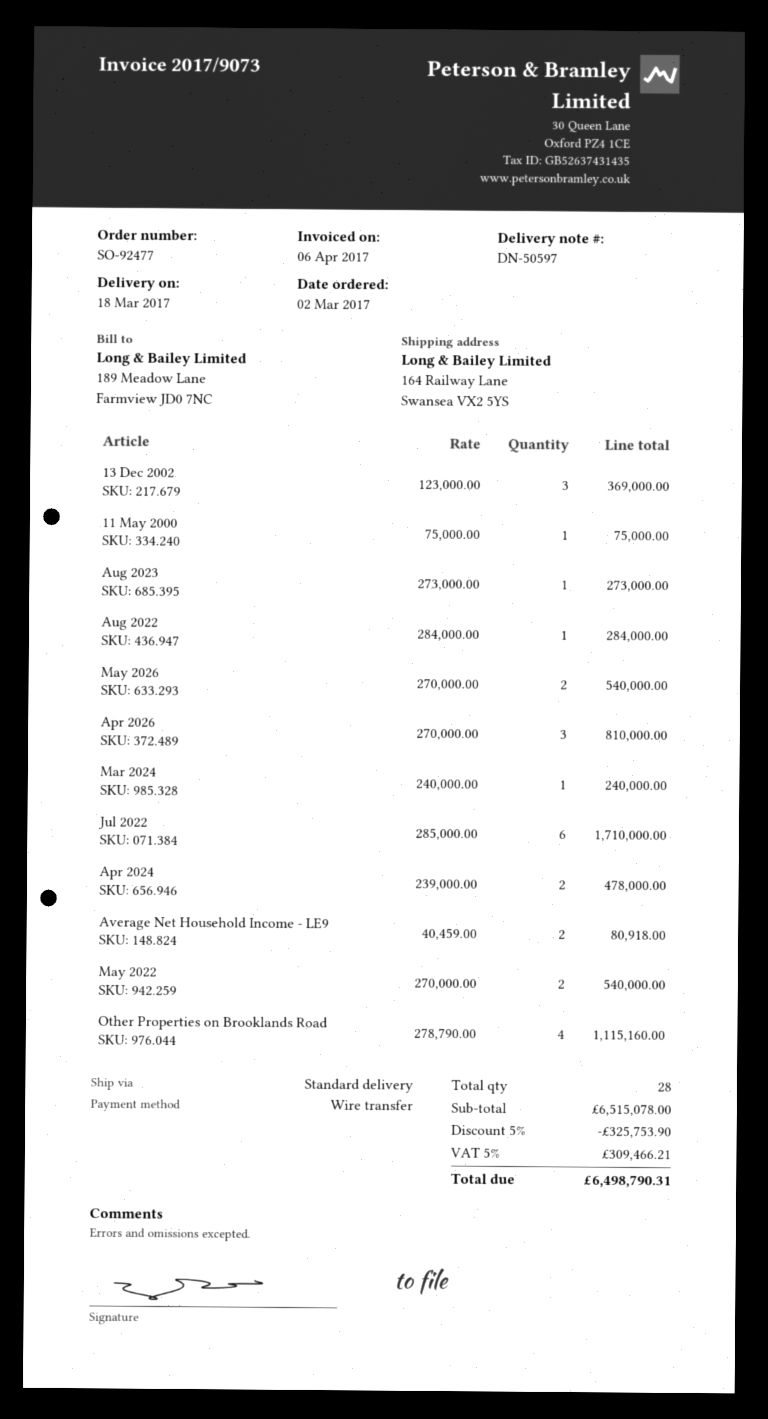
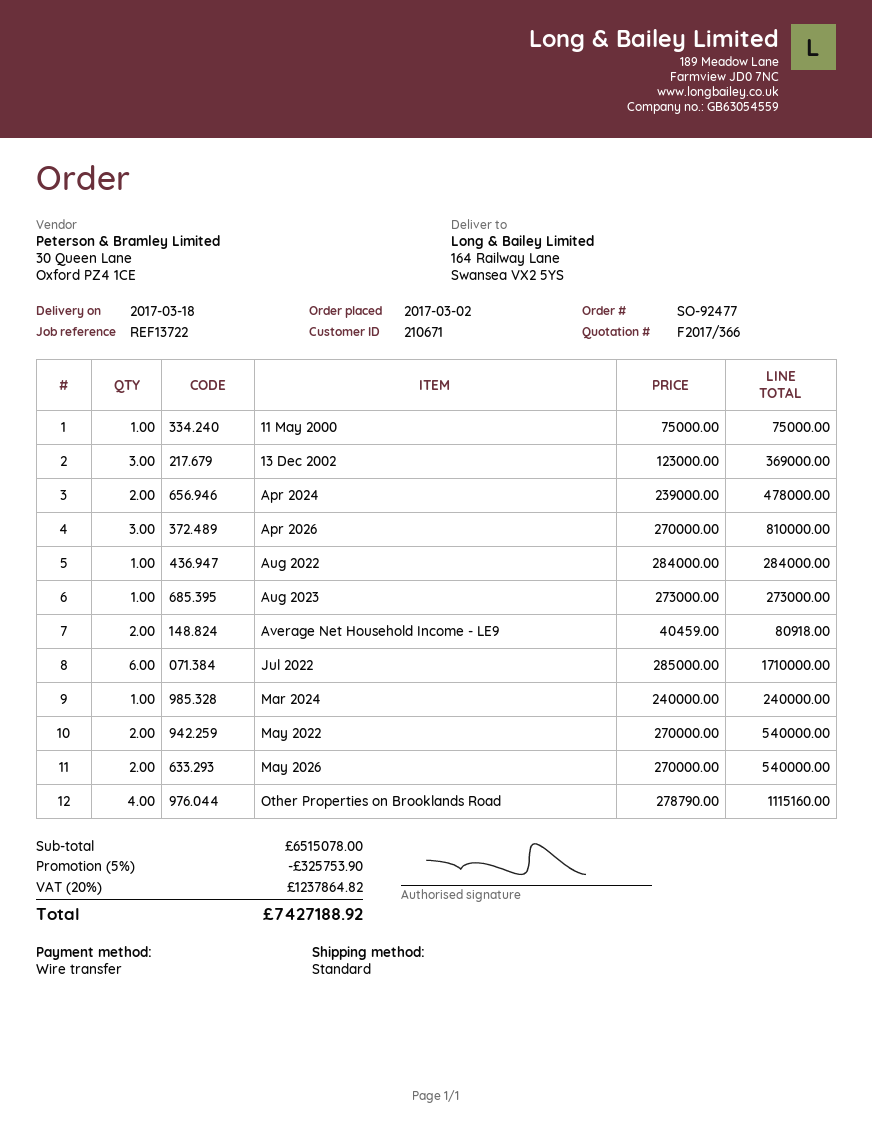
tax: 5% = 309466.21 -> 20% = 1237864.82
total: 6498790.31 -> 7427188.92

